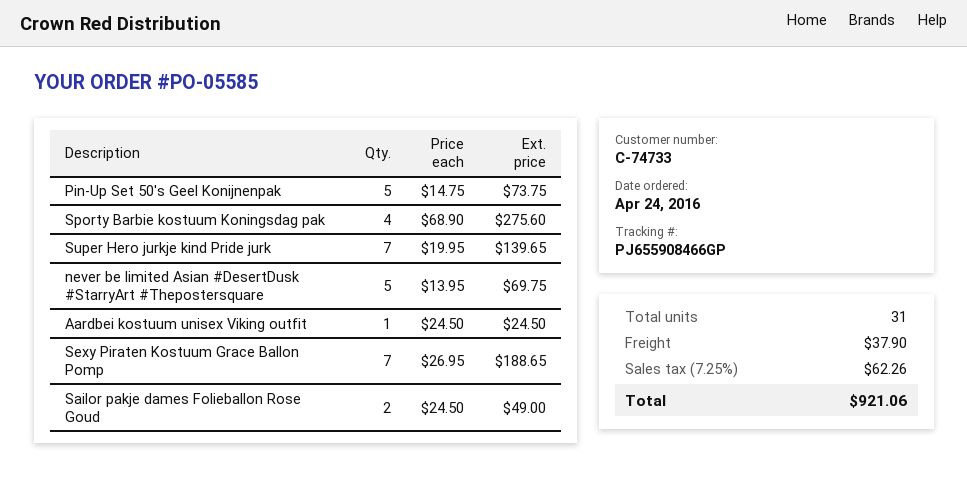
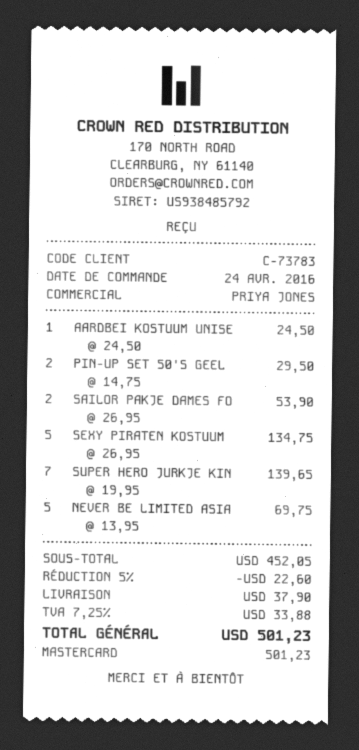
customer number: C-74733 -> C-73783
Pin-Up Set 50's Geel Konijnenpak: 5 x 14.75 = 73.75 -> 2 x 14.75 = 29.50
Sporty Barbie kostuum Koningsdag pak: 4 x 68.90 = 275.60 -> none
Sexy Piraten Kostuum Grace Ballon Pomp: 7 x 26.95 = 188.65 -> 5 x 26.95 = 134.75
Sailor pakje dames Folieballon Rose Goud: 2 x 24.50 = 49.00 -> 2 x 26.95 = 53.90
discount: none -> 5% = 22.60
tax: 7.25% = 62.26 -> 7.25% = 33.88
total: 921.06 -> 501.23

